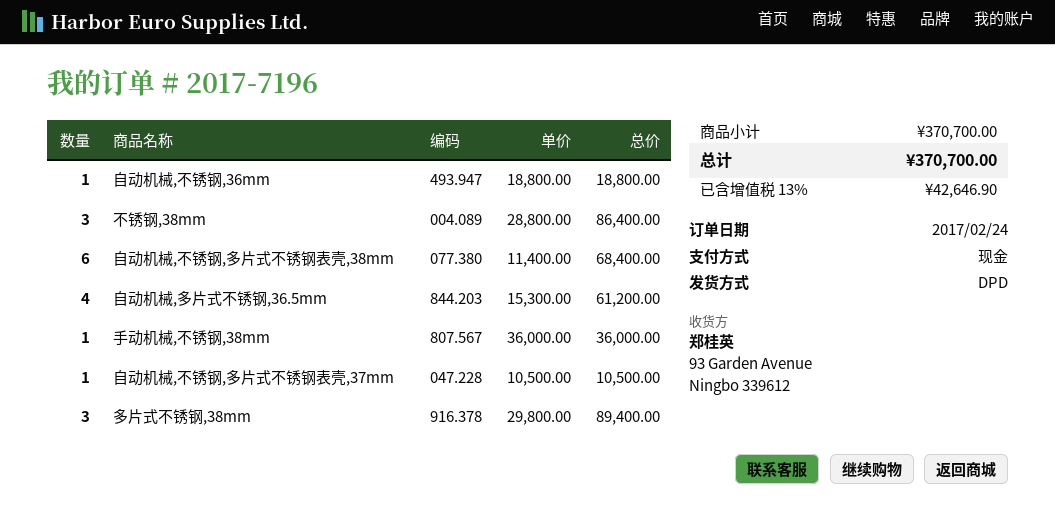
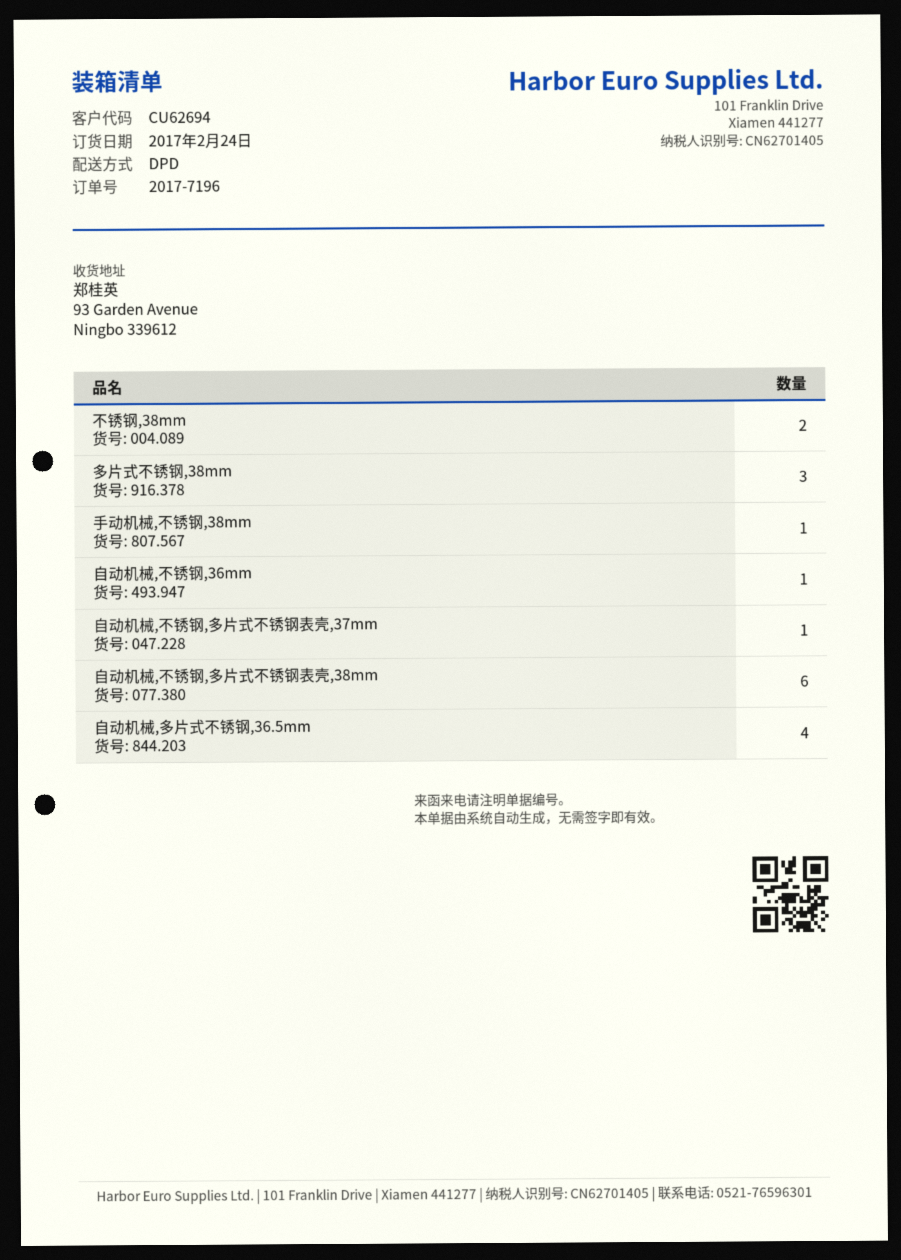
不锈钢,38mm: 3 -> 2

